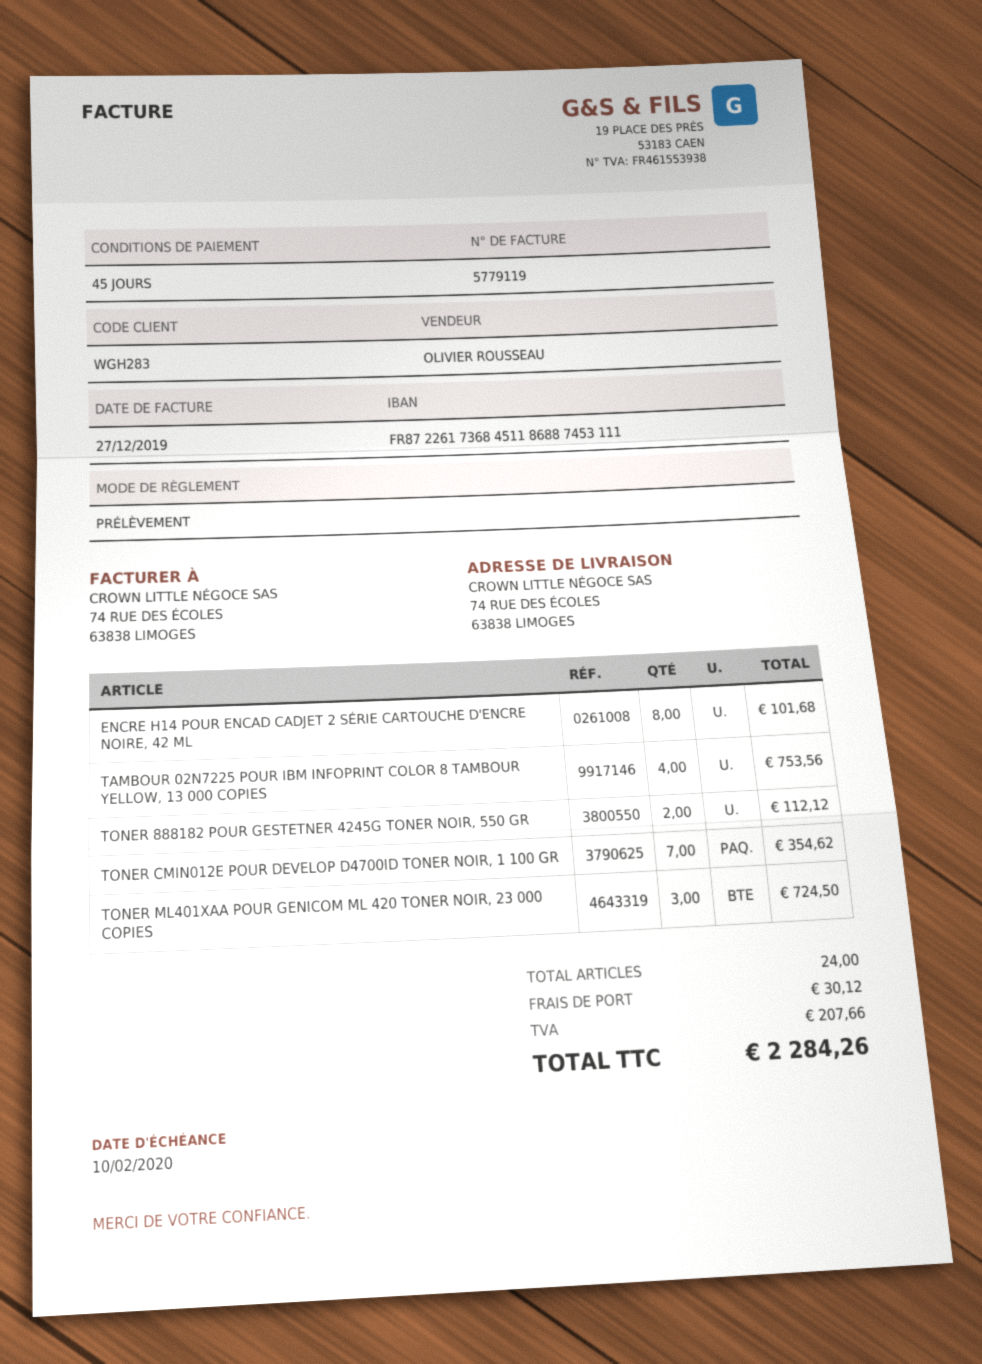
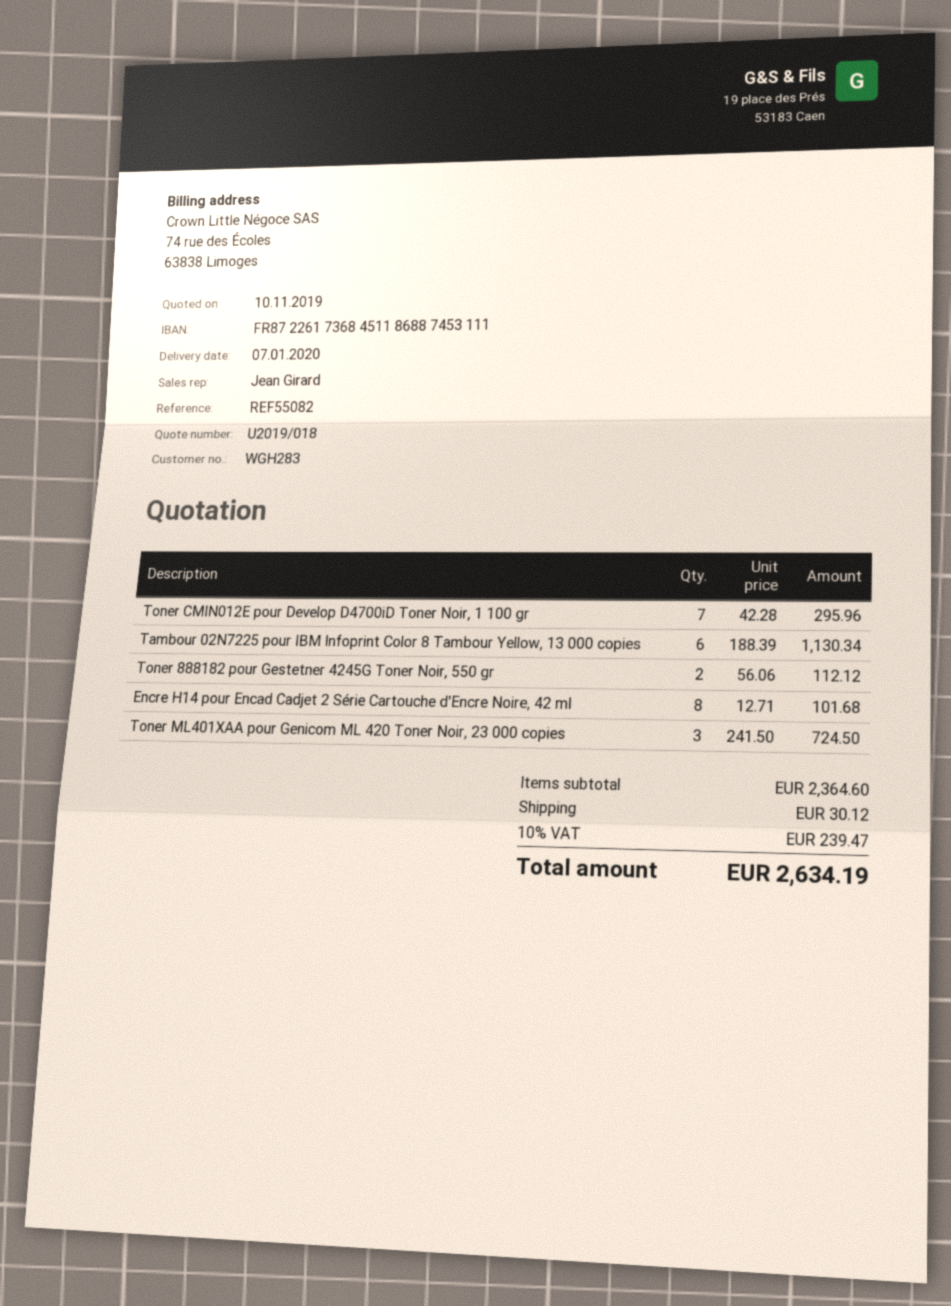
sales rep: OLIVIER ROUSSEAU -> Jean Girard
TAMBOUR 02N7225 POUR IBM INFOPRINT COLOR 8 TAMBOUR YELLOW, 13 000 COPIES: 4 for 753.56 -> 6 for 1130.34
TONER CMIN012E POUR DEVELOP D4700ID TONER NOIR, 1 100 GR: 7 for 354.62 -> 7 for 295.96
tax: 207.66 -> 239.47
total: 2284.26 -> 2634.19

